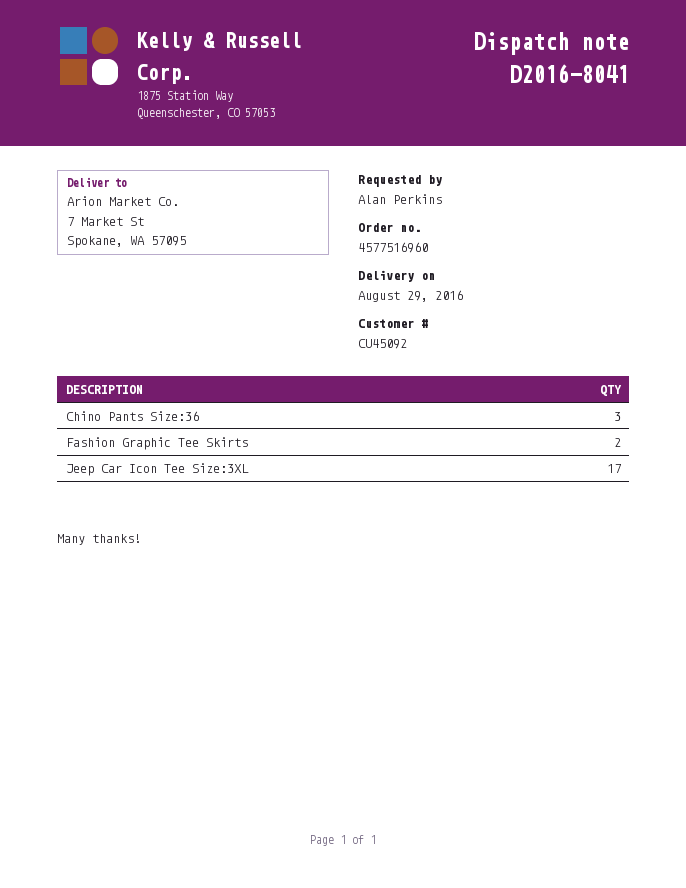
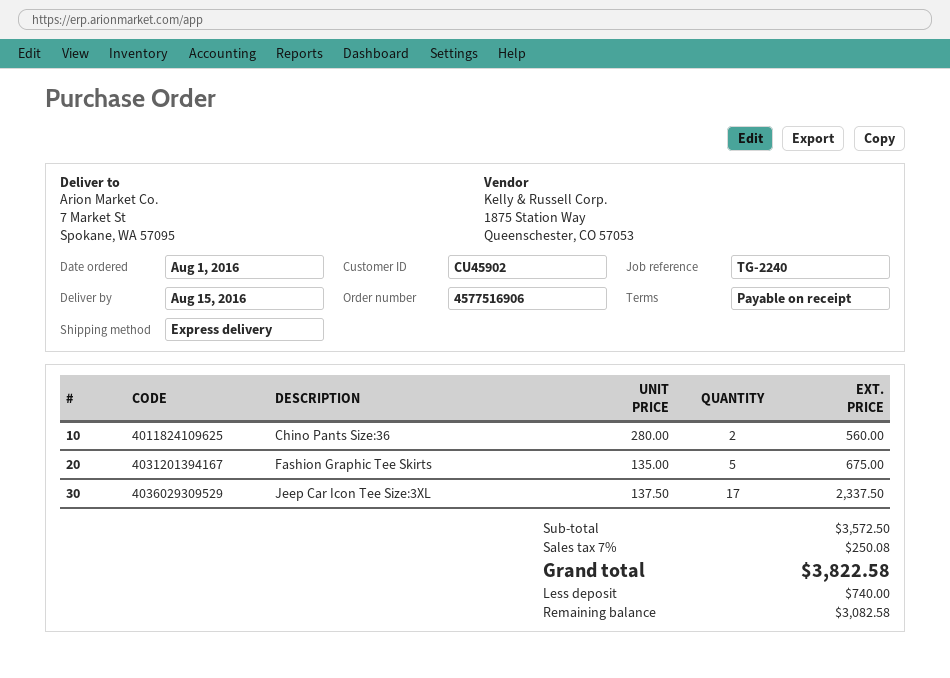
order number: 4577516960 -> 4577516906
delivery date: 2016-08-29 -> 2016-08-15
customer number: CU45092 -> CU45902
Chino Pants Size:36: 3 -> 2
Fashion Graphic Tee Skirts: 2 -> 5

